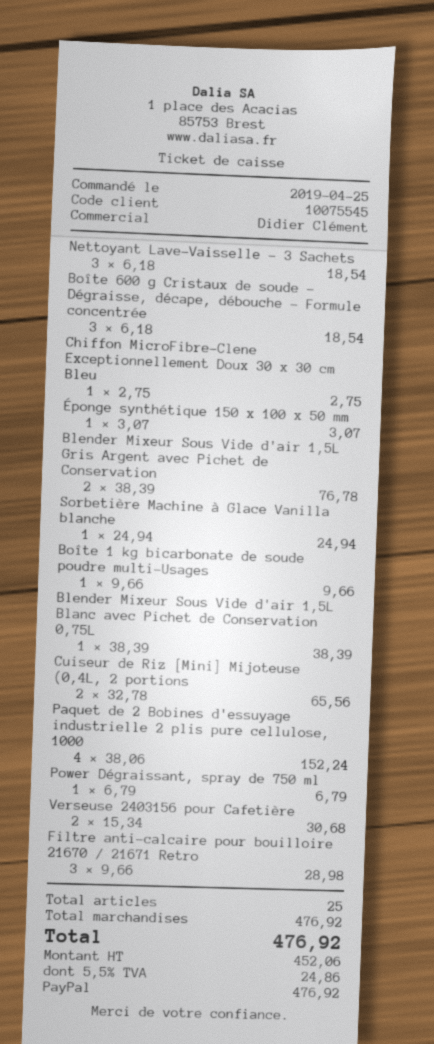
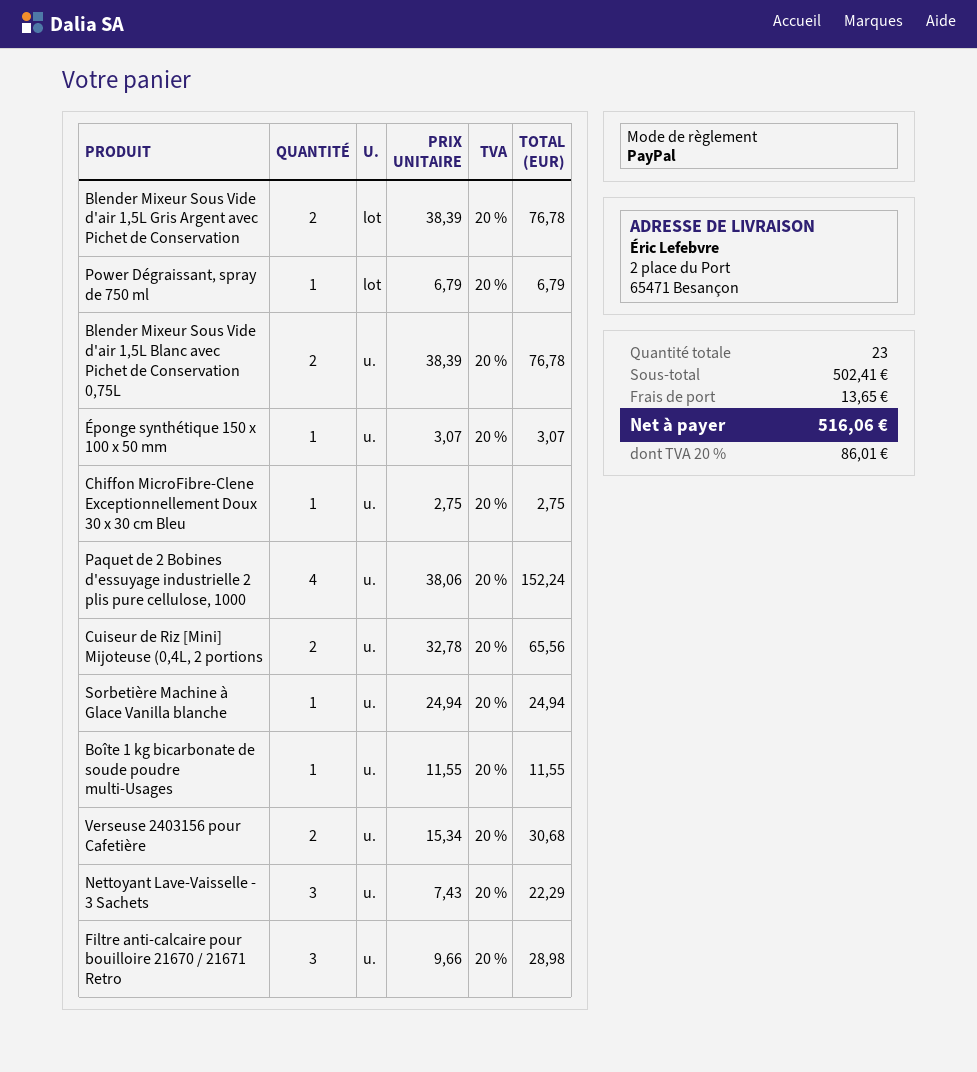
Nettoyant Lave-Vaisselle - 3 Sachets: 3 x 6.18 = 18.54 -> 3 x 7.43 = 22.29
Boîte 600 g Cristaux de soude - Dégraisse, décape, débouche - Formule concentrée: 3 x 6.18 = 18.54 -> none
Boîte 1 kg bicarbonate de soude poudre multi-Usages: 1 x 9.66 = 9.66 -> 1 x 11.55 = 11.55
Blender Mixeur Sous Vide d'air 1,5L Blanc avec Pichet de Conservation 0,75L: 1 x 38.39 = 38.39 -> 2 x 38.39 = 76.78
total quantity: 25 -> 23
subtotal: 476.92 -> 502.41
shipping: none -> 13.65
tax: 5.5% = 24.86 -> 20% = 86.01
total: 476.92 -> 516.06

